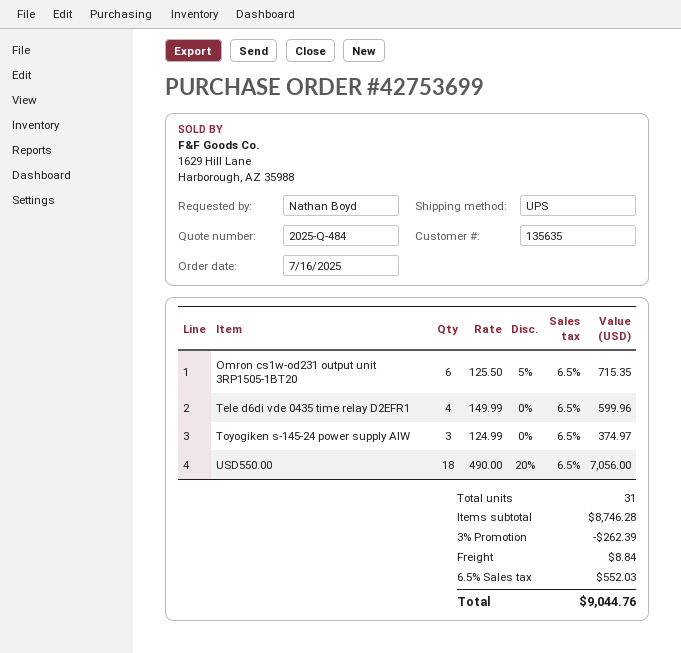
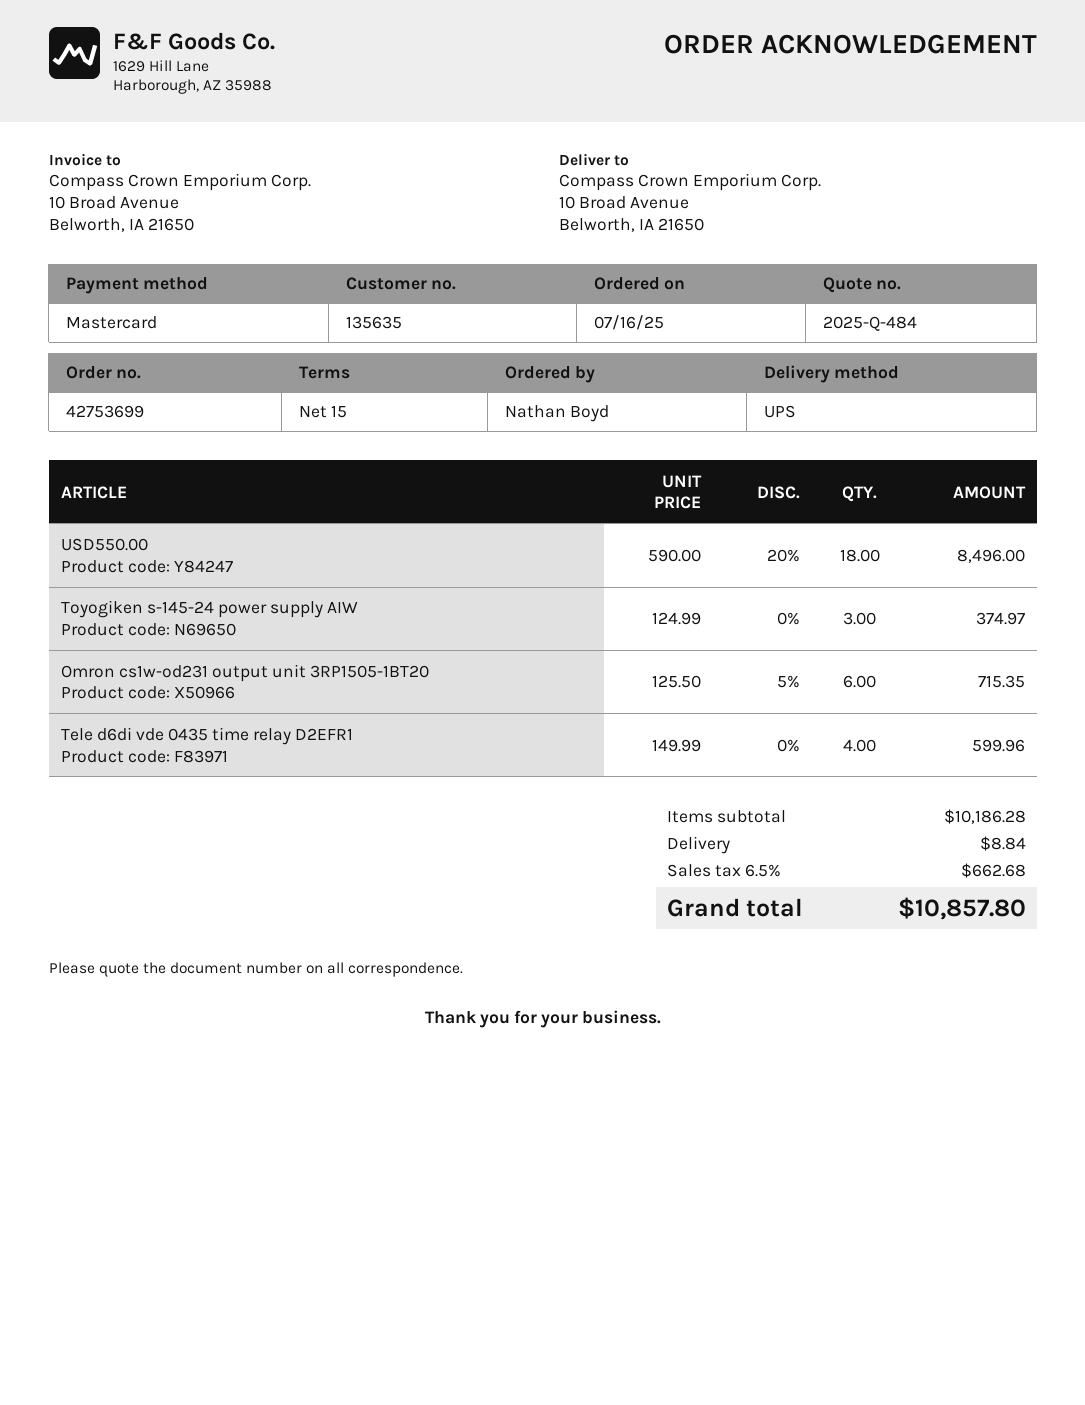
USD550.00: 18 x 490.00 - 20% = 7056.00 -> 18 x 590.00 - 20% = 8496.00
subtotal: 8746.28 -> 10186.28
discount: 3% = 262.39 -> none
tax: 6.5% = 552.03 -> 6.5% = 662.68
total: 9044.76 -> 10857.80

